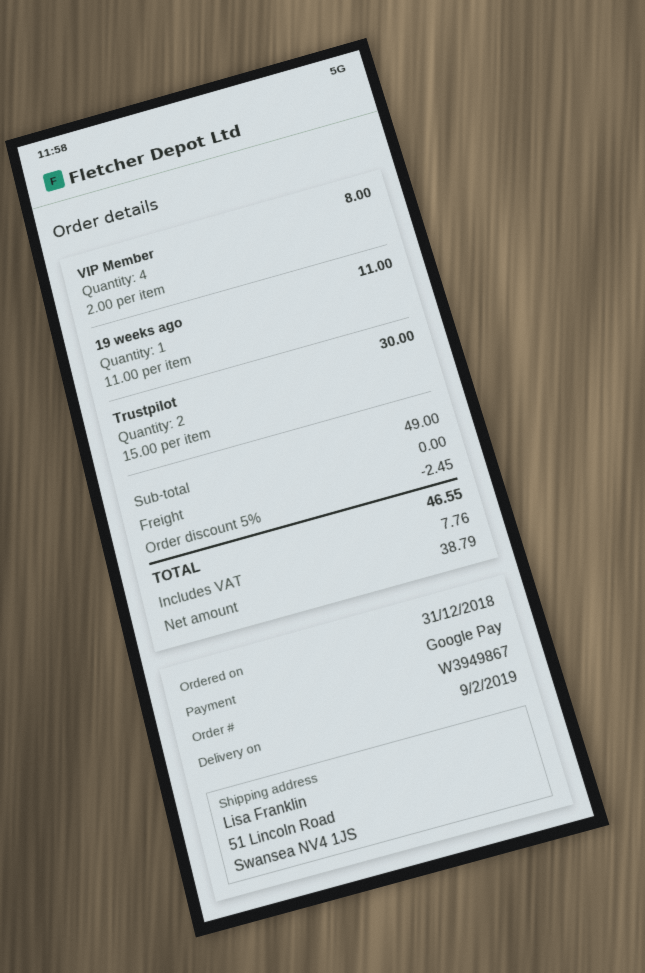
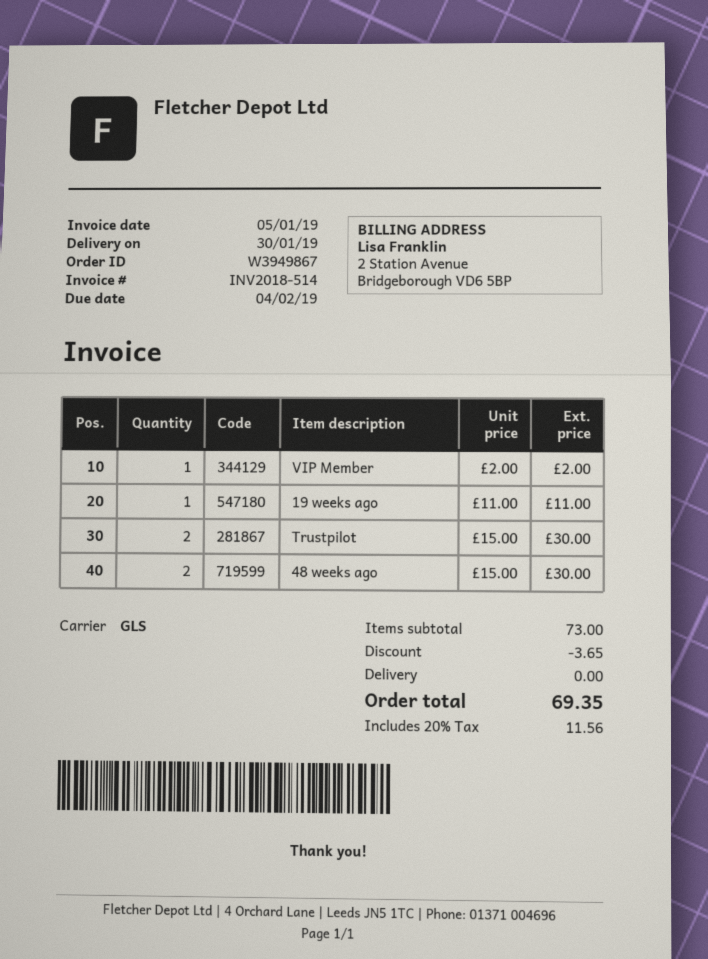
delivery date: 2019-02-09 -> 2019-01-30
VIP Member: 4 x 2.00 = 8.00 -> 1 x 2.00 = 2.00
48 weeks ago: none -> 2 x 15.00 = 30.00
subtotal: 49.00 -> 73.00
discount: 2.45 -> 3.65
tax: 7.76 -> 11.56
total: 46.55 -> 69.35

